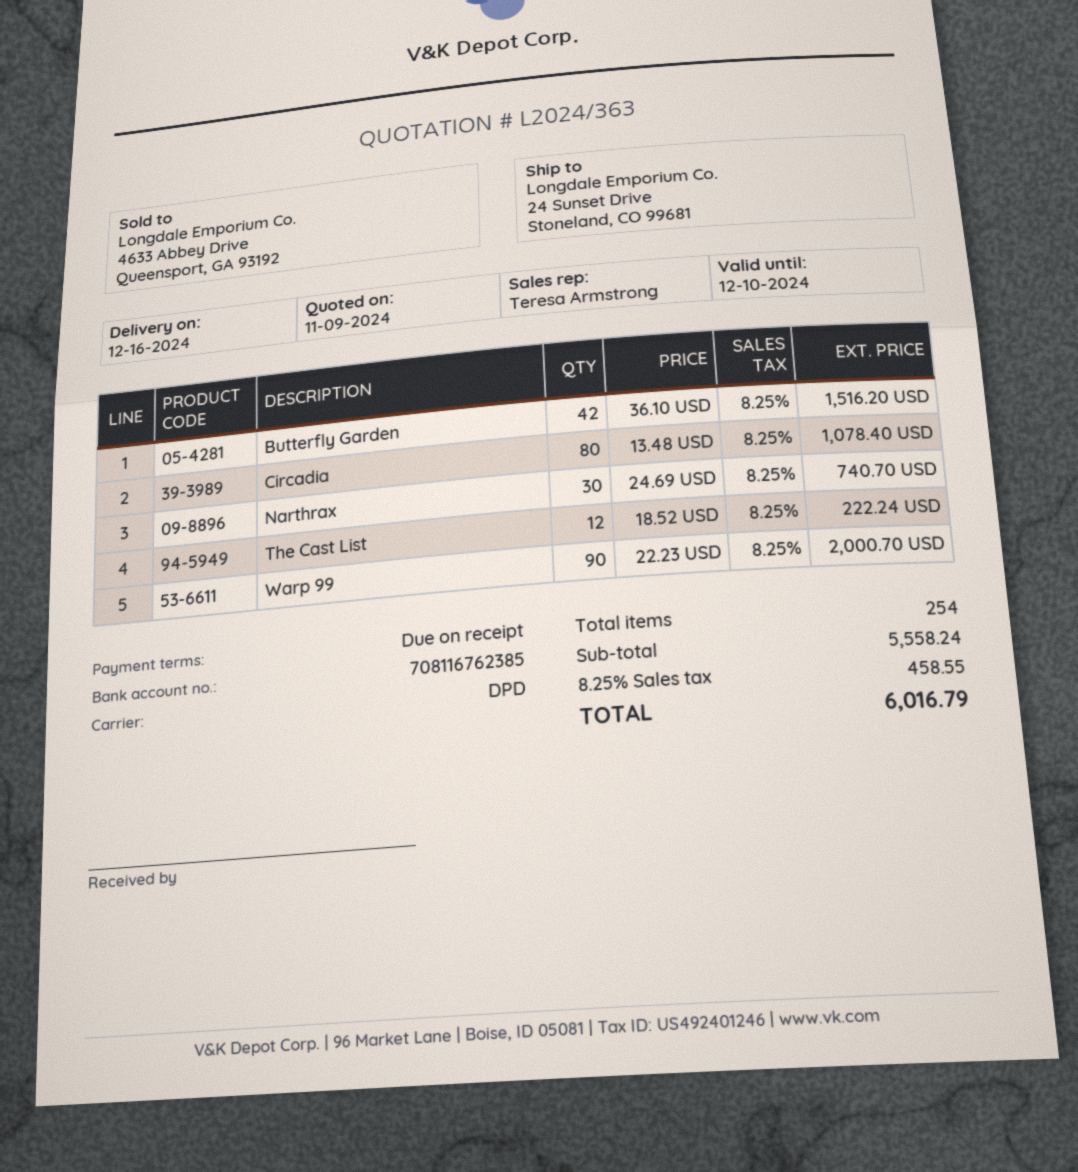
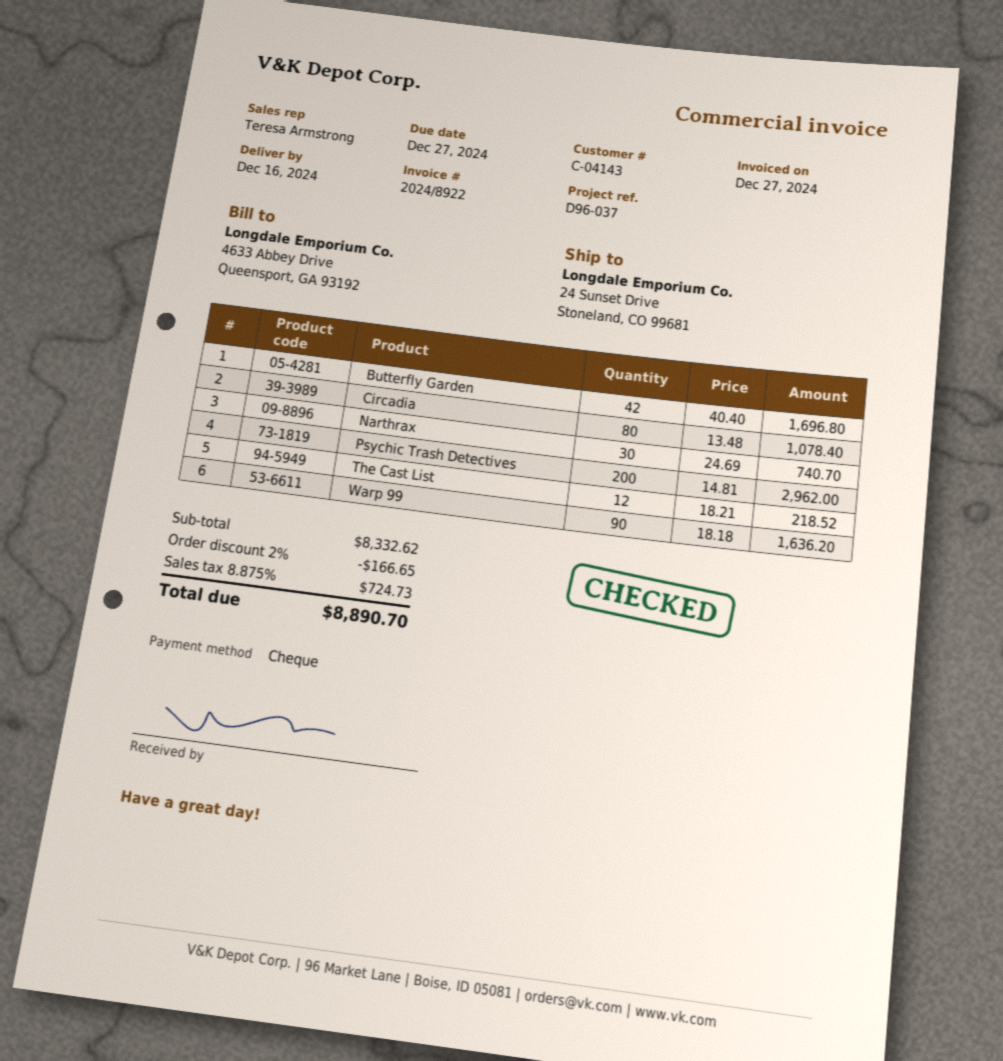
Butterfly Garden: 42 x 36.10 = 1516.20 -> 42 x 40.40 = 1696.80
The Cast List: 12 x 18.52 = 222.24 -> 12 x 18.21 = 218.52
Warp 99: 90 x 22.23 = 2000.70 -> 90 x 18.18 = 1636.20
Psychic Trash Detectives: none -> 200 x 14.81 = 2962.00
subtotal: 5558.24 -> 8332.62
discount: none -> 2% = 166.65
tax: 8.25% = 458.55 -> 8.875% = 724.73
total: 6016.79 -> 8890.70

